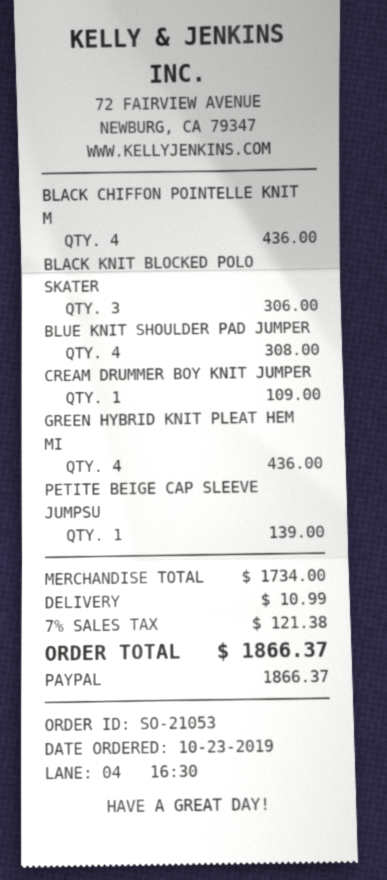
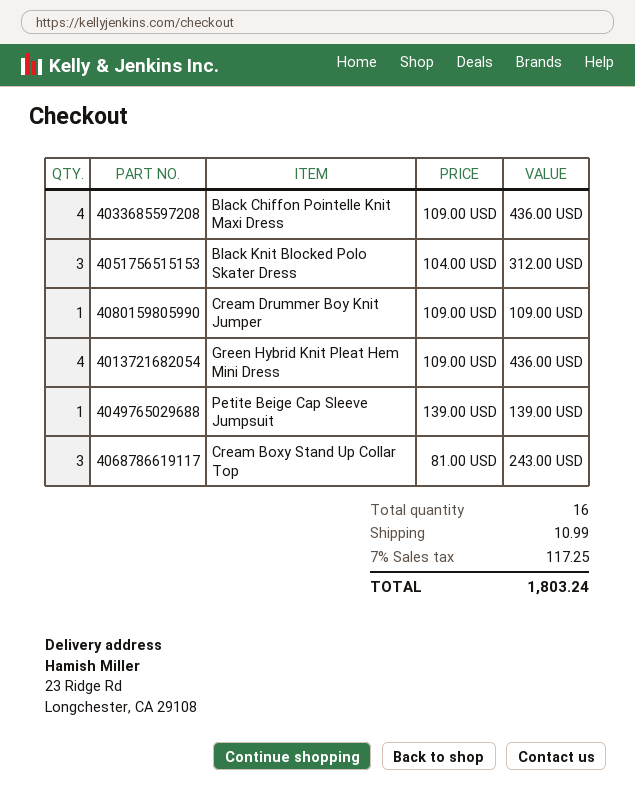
BLACK KNIT BLOCKED POLO SKATER: 3 for 306.00 -> 3 for 312.00
BLUE KNIT SHOULDER PAD JUMPER: 4 for 308.00 -> none
Cream Boxy Stand Up Collar Top: none -> 3 for 243.00
tax: 7% = 121.38 -> 7% = 117.25
total: 1866.37 -> 1803.24

